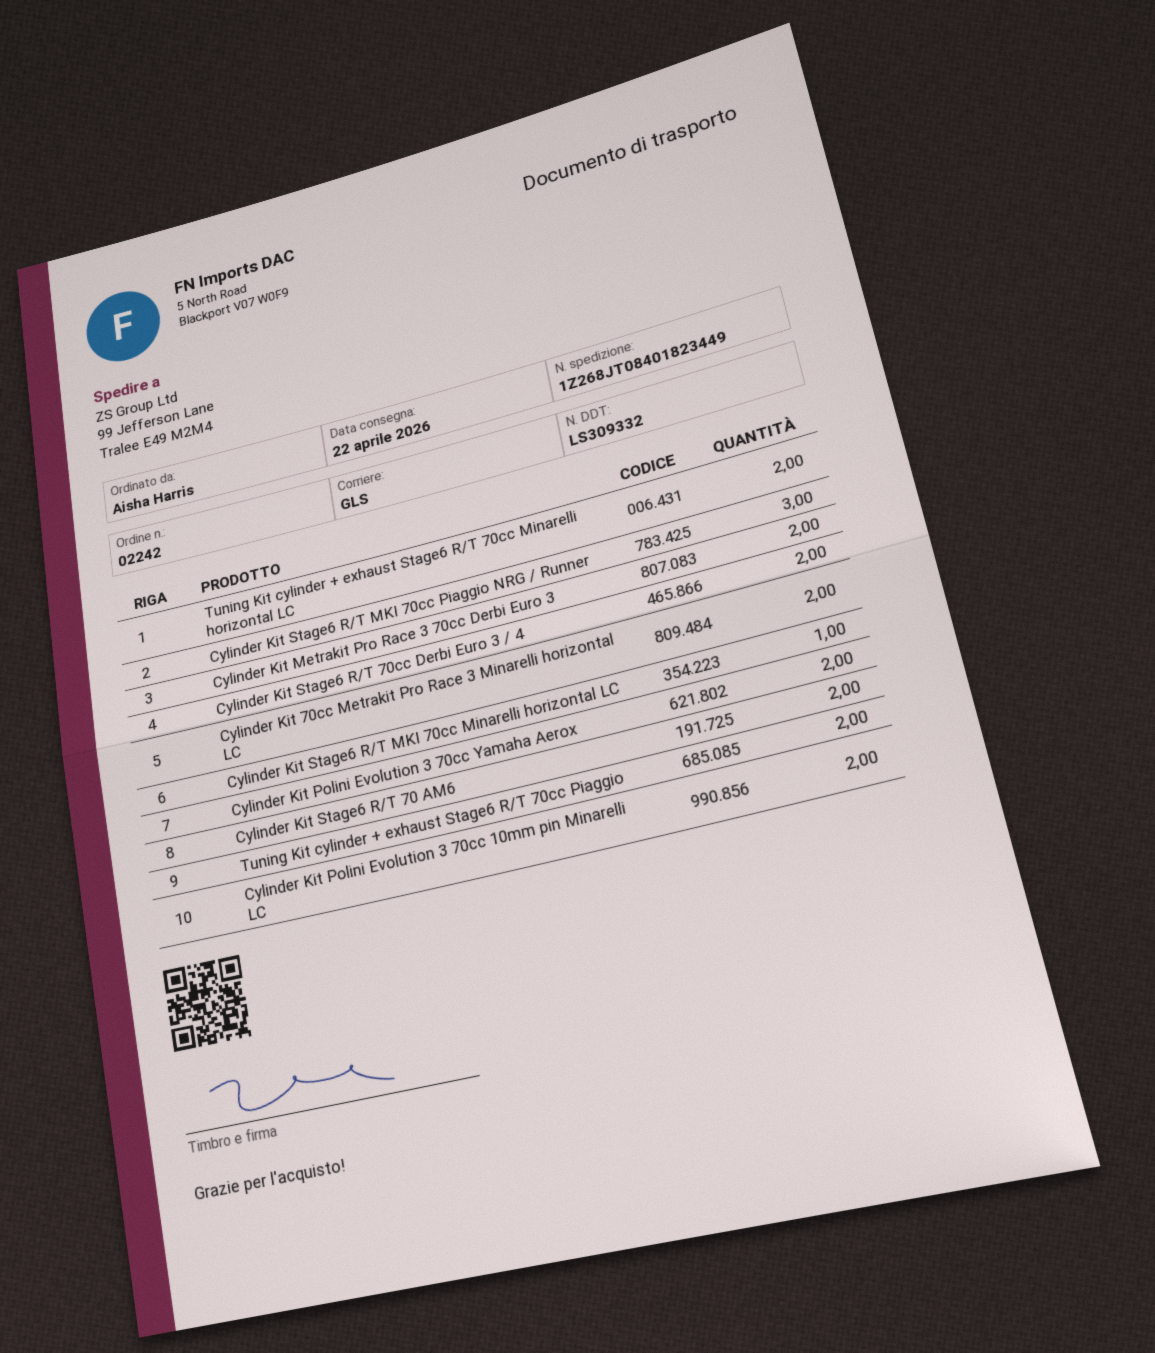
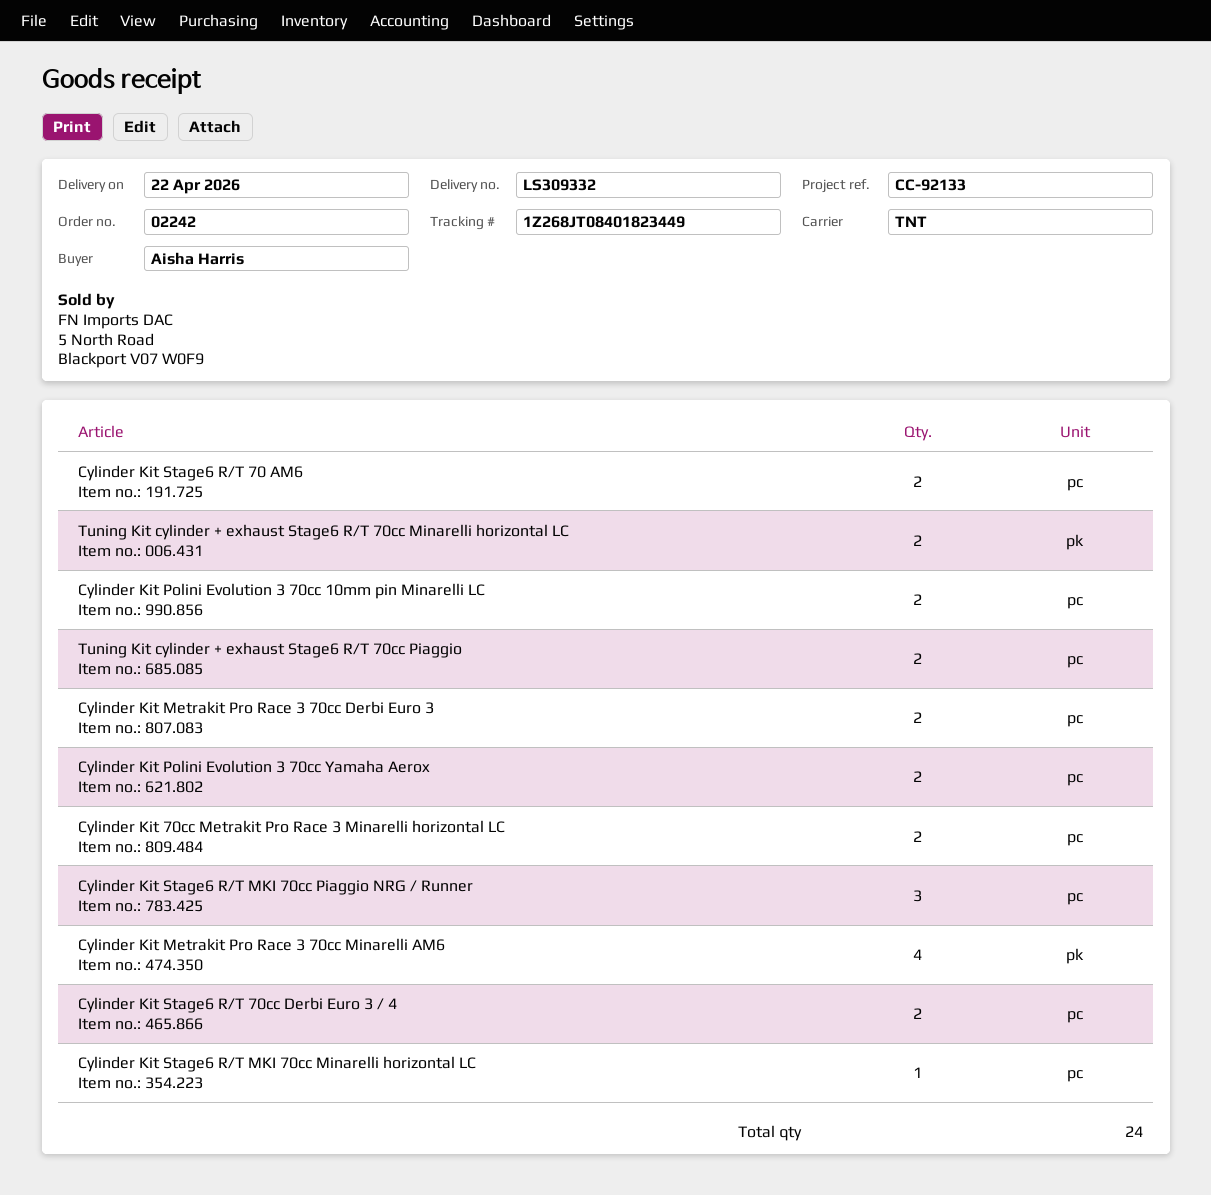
shipping method: GLS -> TNT
Cylinder Kit Metrakit Pro Race 3 70cc Minarelli AM6: none -> 4

